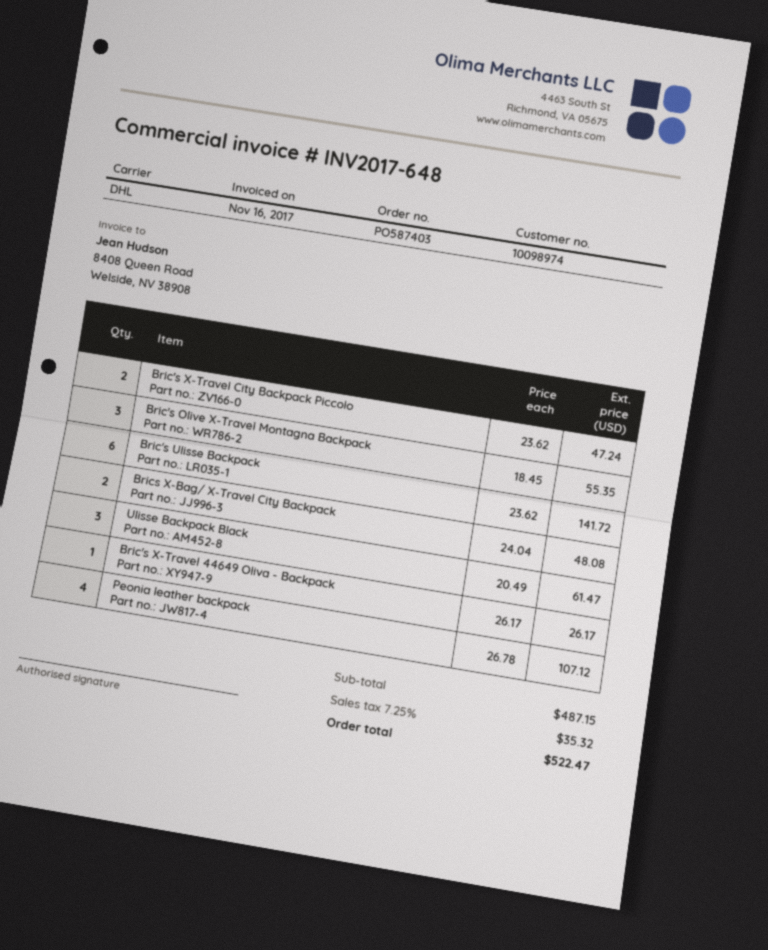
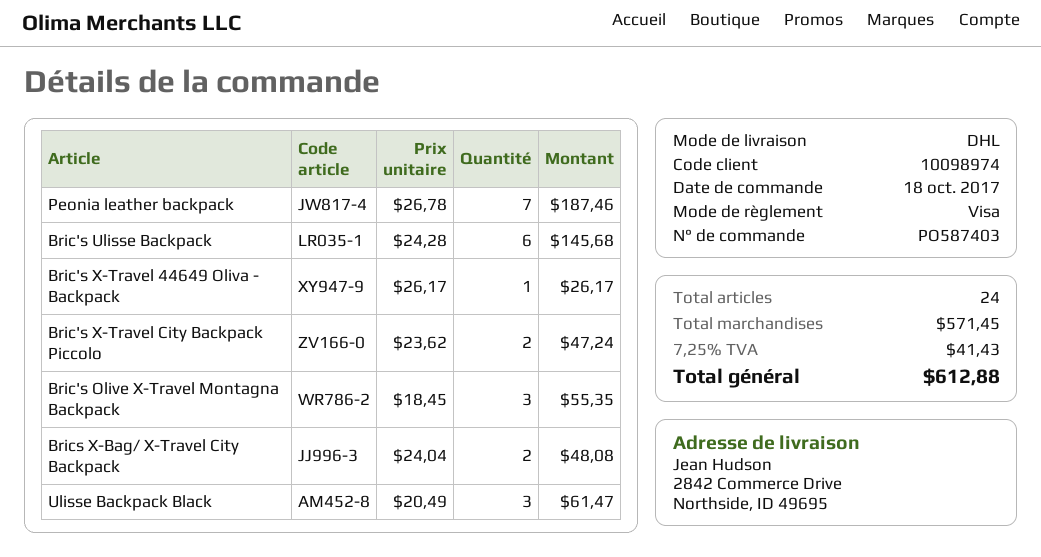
Bric's Ulisse Backpack: 6 x 23.62 = 141.72 -> 6 x 24.28 = 145.68
Peonia leather backpack: 4 x 26.78 = 107.12 -> 7 x 26.78 = 187.46
subtotal: 487.15 -> 571.45
tax: 7.25% = 35.32 -> 7.25% = 41.43
total: 522.47 -> 612.88

